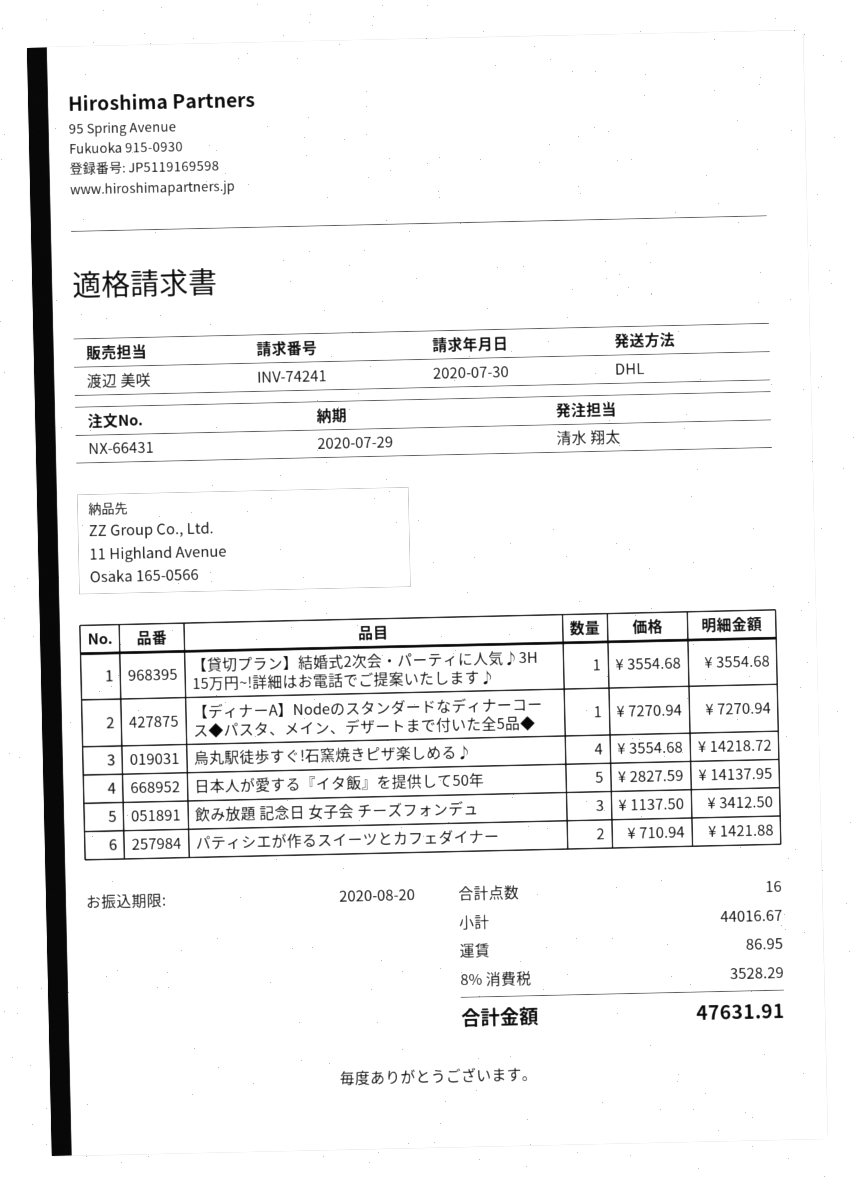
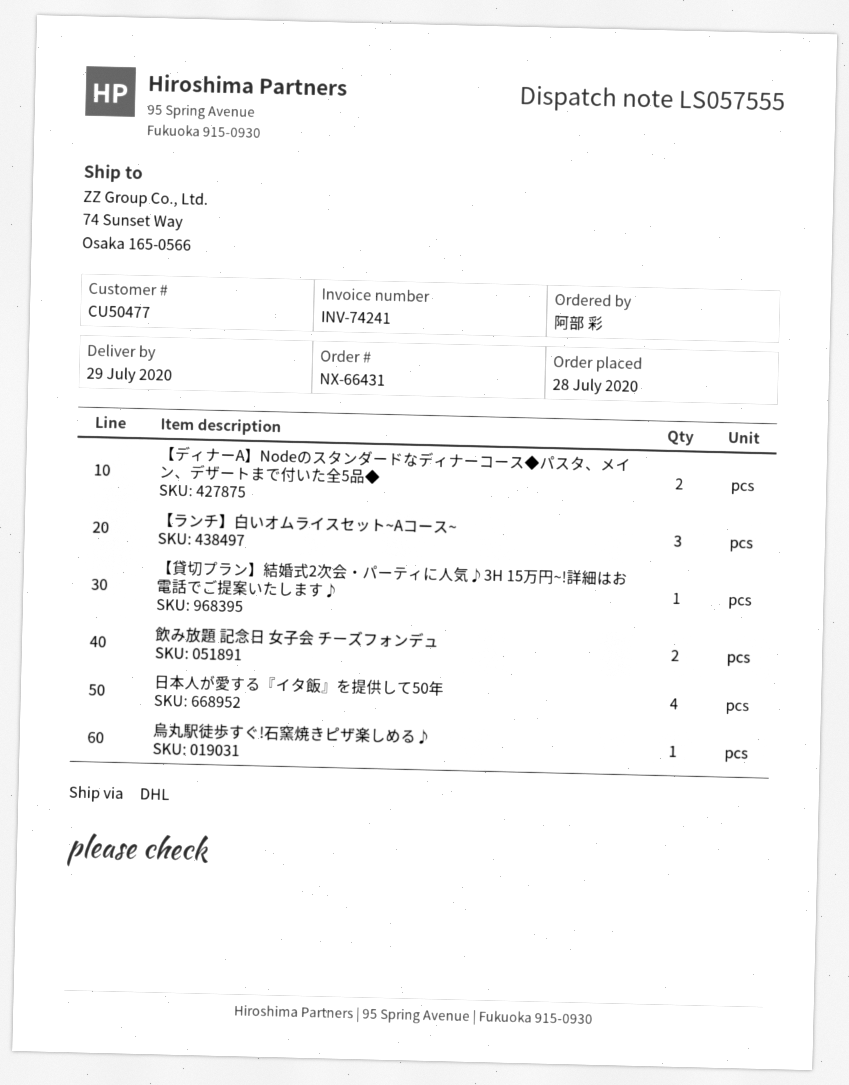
ordered by: 清水 翔太 -> 阿部 彩
ship to: 11 Highland Avenue, Osaka 165-0566 -> 74 Sunset Way, Osaka 165-0566
【ディナーA】Nodeのスタンダードなディナーコース◆パスタ、メイン、デザートまで付いた全5品◆: 1 -> 2
烏丸駅徒歩すぐ!石窯焼きピザ楽しめる♪: 4 -> 1
日本人が愛する『イタ飯』を提供して50年: 5 -> 4
飲み放題 記念日 女子会 チーズフォンデュ: 3 -> 2
パティシエが作るスイーツとカフェダイナー: 2 -> none
【ランチ】白いオムライスセット~Aコース~: none -> 3

